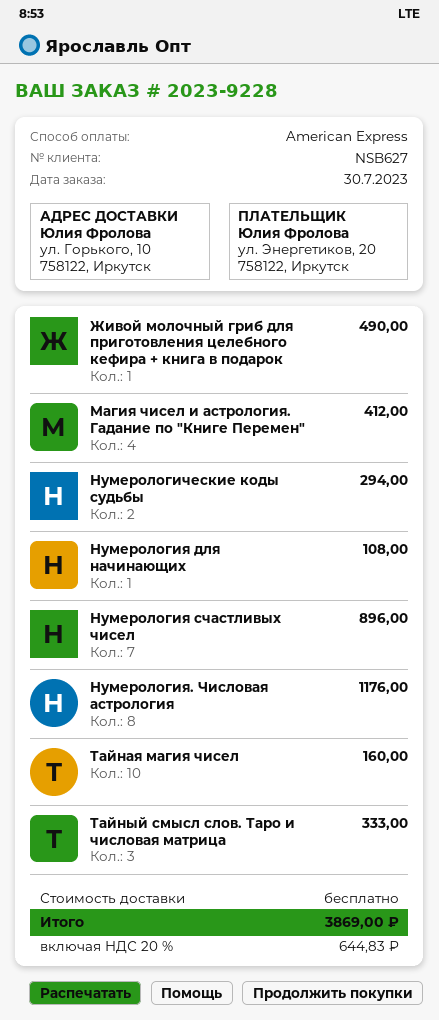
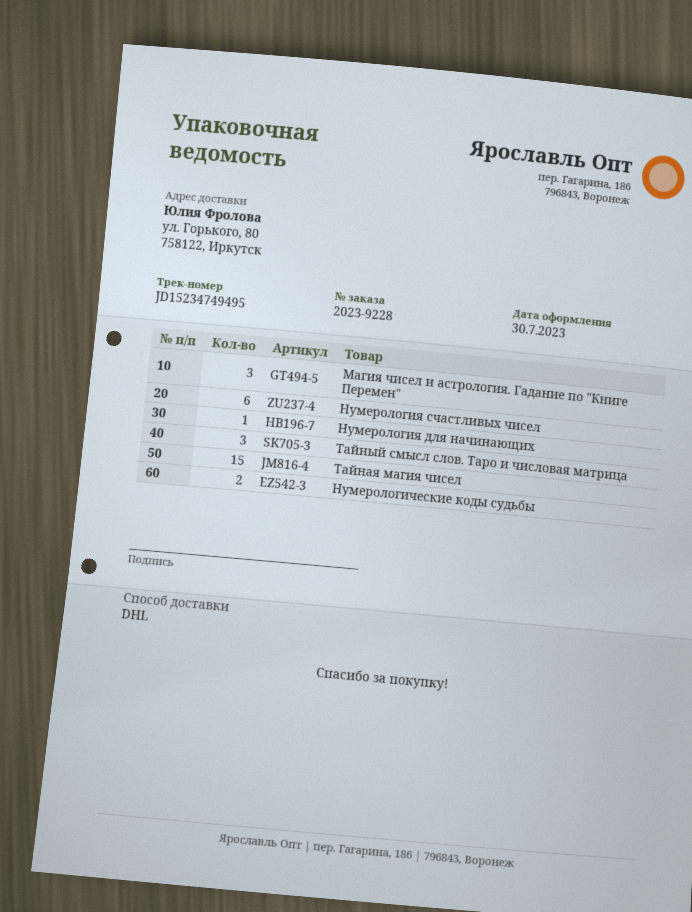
ship to: ул. Горького, 10, 758122, Иркутск -> ул. Горького, 80, 758122, Иркутск
Живой молочный гриб для приготовления целебного кефира + книга в подарок: 1 -> none
Магия чисел и астрология. Гадание по "Книге Перемен": 4 -> 3
Нумерология счастливых чисел: 7 -> 6
Нумерология. Числовая астрология: 8 -> none
Тайная магия чисел: 10 -> 15

